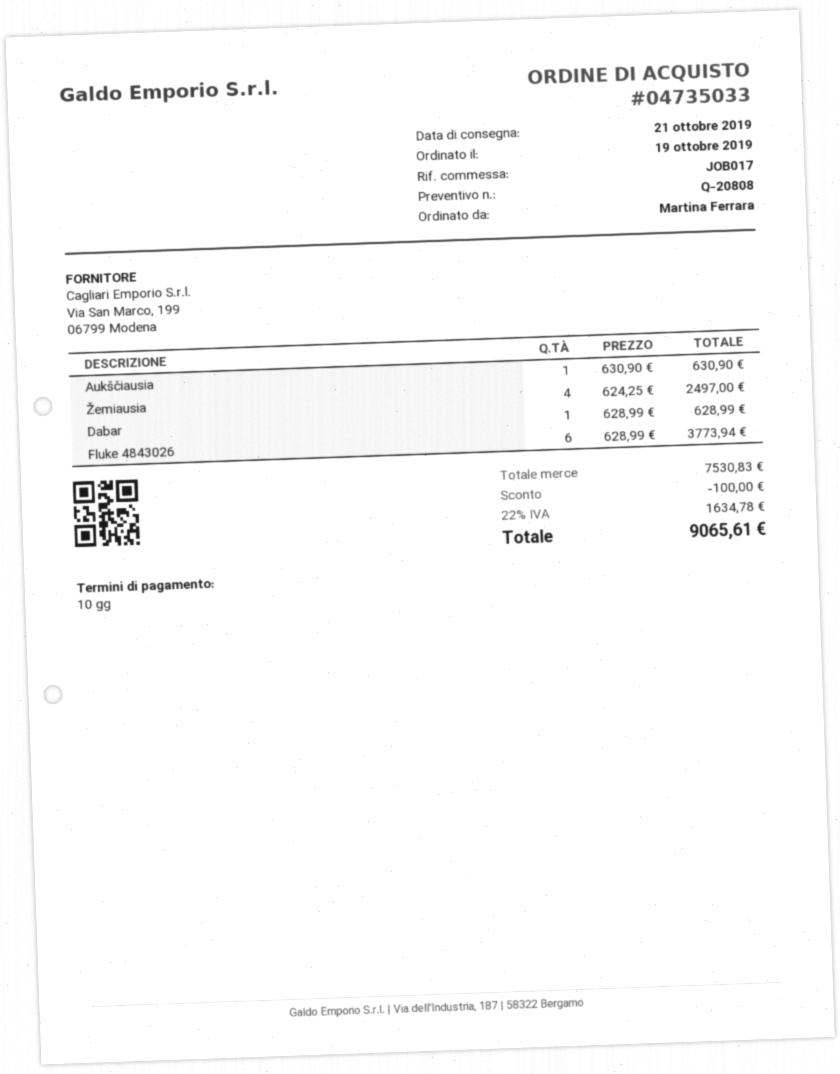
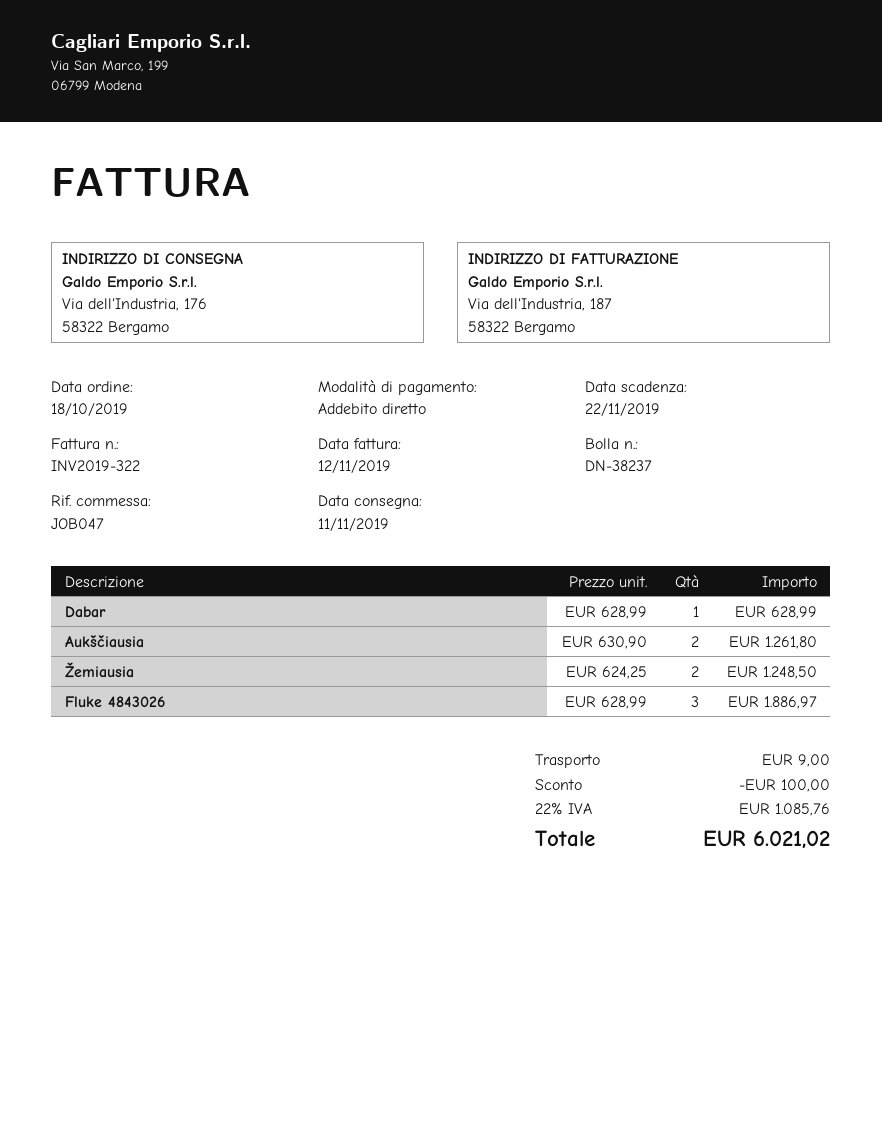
order date: 2019-10-19 -> 2019-10-18
delivery date: 2019-10-21 -> 2019-11-11
reference: JOB017 -> JOB047
Aukščiausia: 1 x 630.90 = 630.90 -> 2 x 630.90 = 1261.80
Žemiausia: 4 x 624.25 = 2497.00 -> 2 x 624.25 = 1248.50
Fluke 4843026: 6 x 628.99 = 3773.94 -> 3 x 628.99 = 1886.97
shipping: none -> 9.00
tax: 22% = 1634.78 -> 22% = 1085.76
total: 9065.61 -> 6021.02

